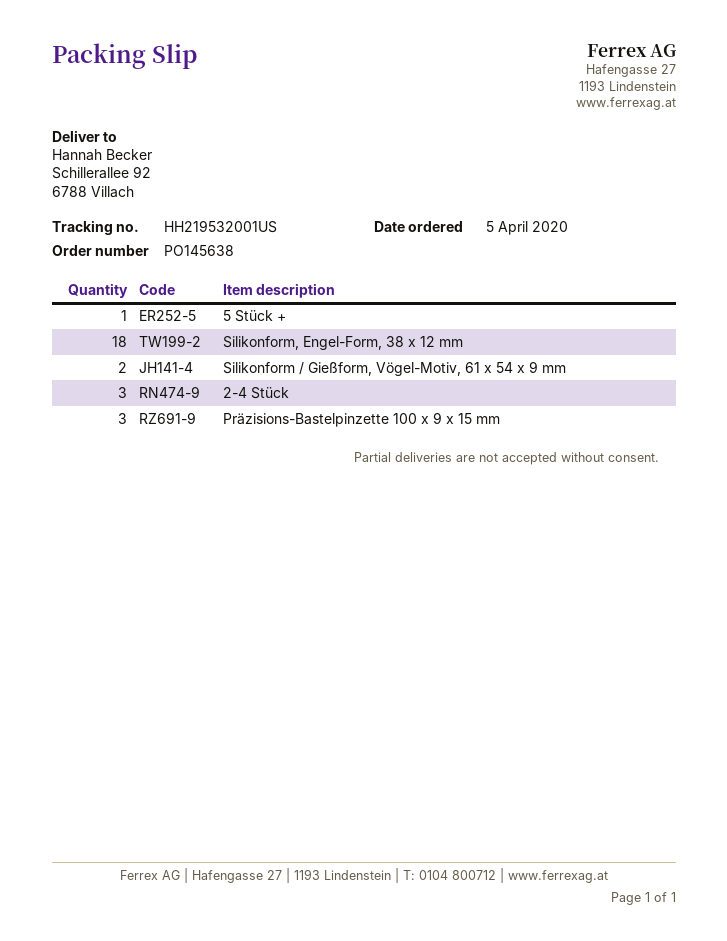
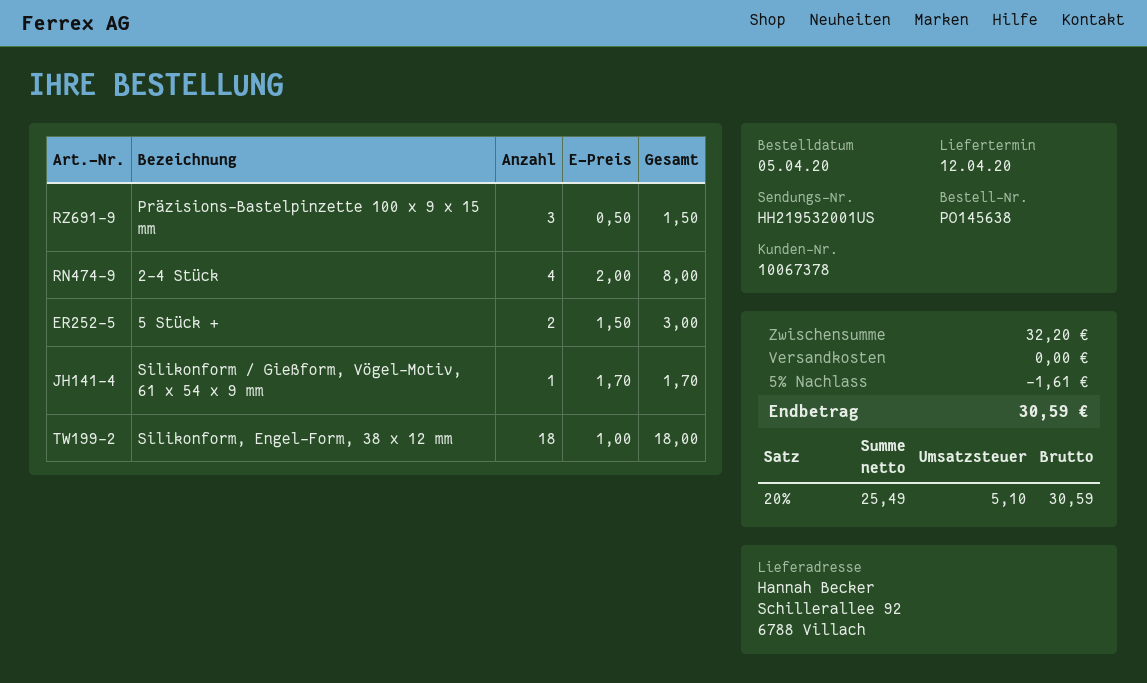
5 Stück +: 1 -> 2
Silikonform / Gießform, Vögel-Motiv, 61 x 54 x 9 mm: 2 -> 1
2-4 Stück: 3 -> 4

